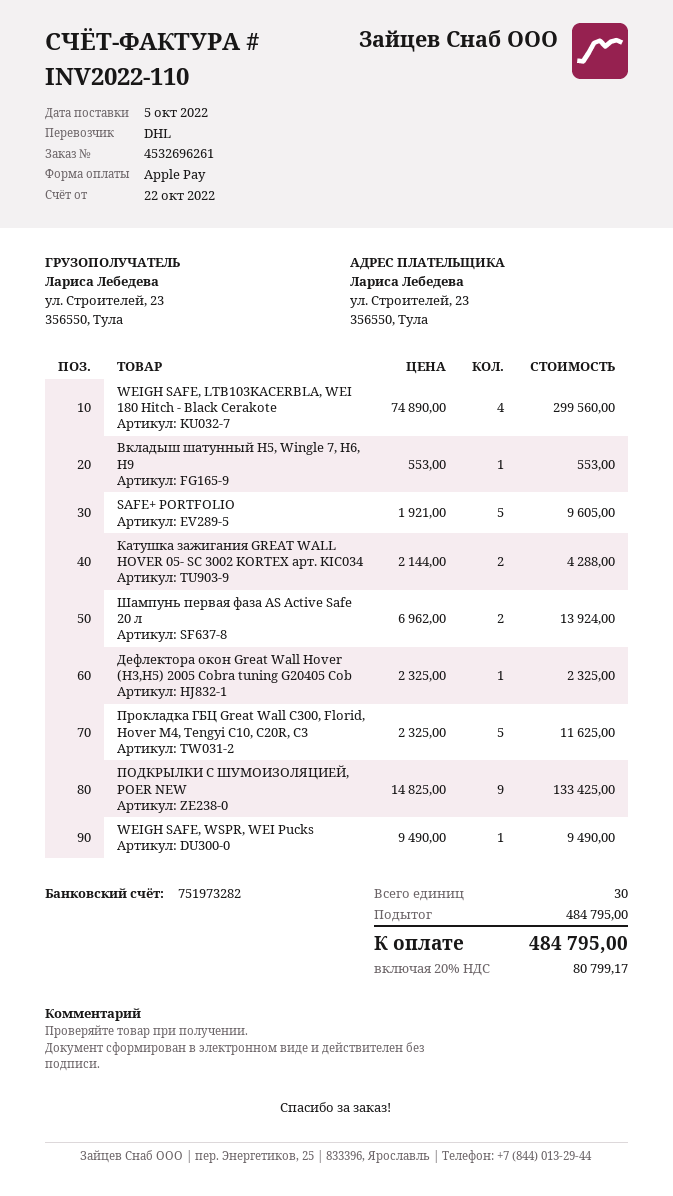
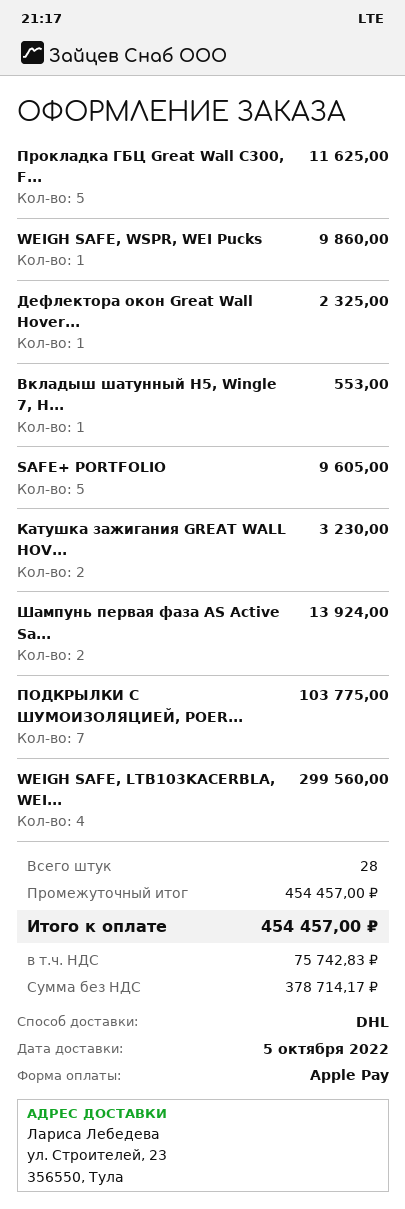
Катушка зажигания GREAT WALL HOVER 05- SC 3002 KORTEX арт. KIC034: 2 for 4288.00 -> 2 for 3230.00
ПОДКРЫЛКИ С ШУМОИЗОЛЯЦИЕЙ, POER NEW: 9 for 133425.00 -> 7 for 103775.00
WEIGH SAFE, WSPR, WEI Pucks: 1 for 9490.00 -> 1 for 9860.00
total quantity: 30 -> 28
subtotal: 484795.00 -> 454457.00
tax: 80799.17 -> 75742.83
total: 484795.00 -> 454457.00

